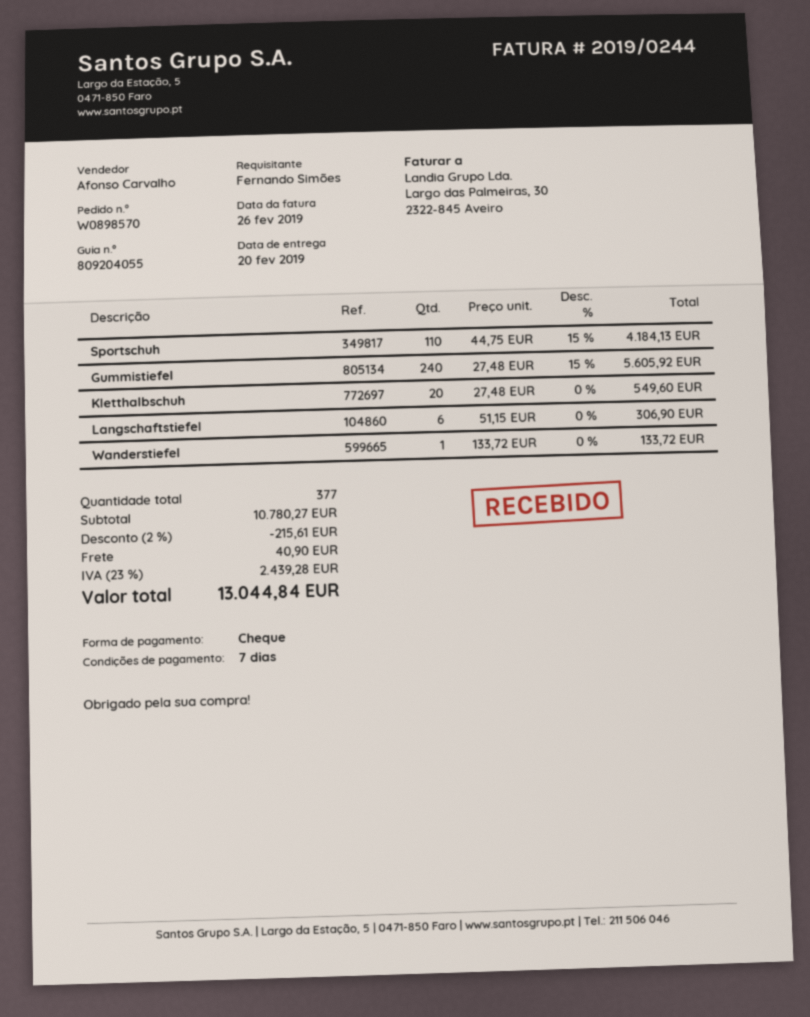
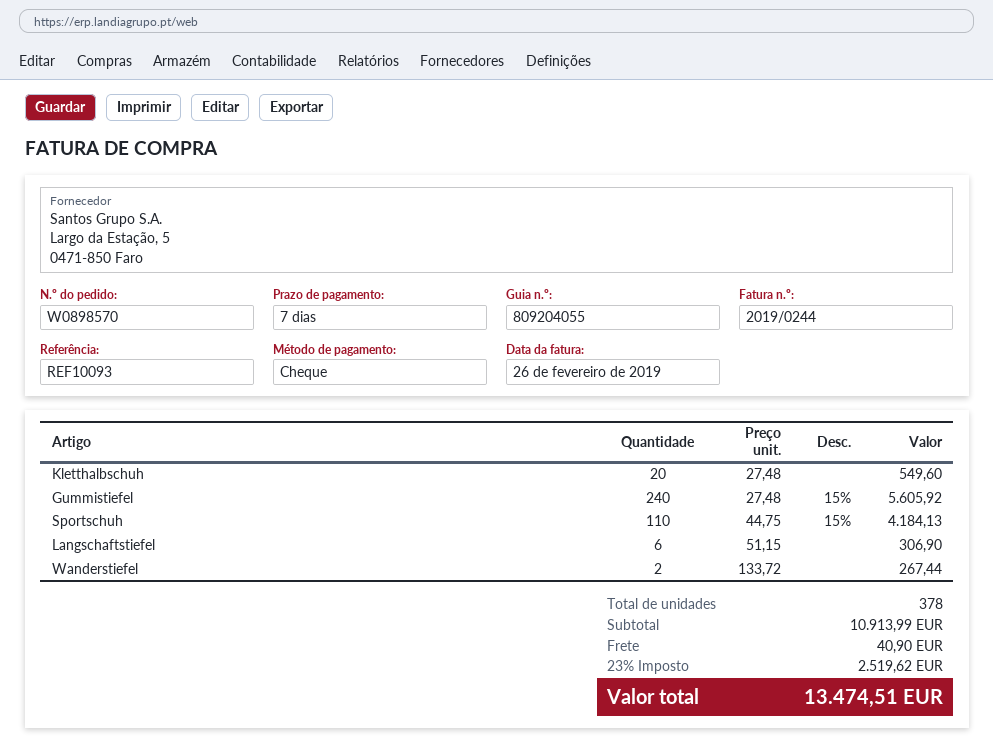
Wanderstiefel: 1 x 133.72 = 133.72 -> 2 x 133.72 = 267.44
total quantity: 377 -> 378
subtotal: 10780.27 -> 10913.99
discount: 2% = 215.61 -> none
tax: 23% = 2439.28 -> 23% = 2519.62
total: 13044.84 -> 13474.51

